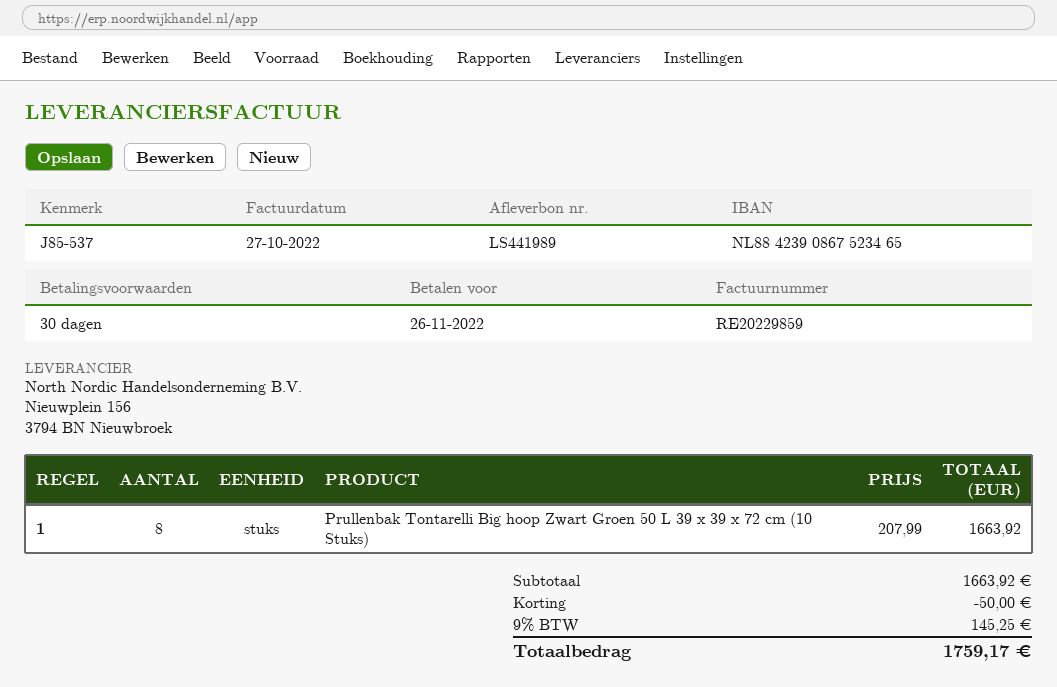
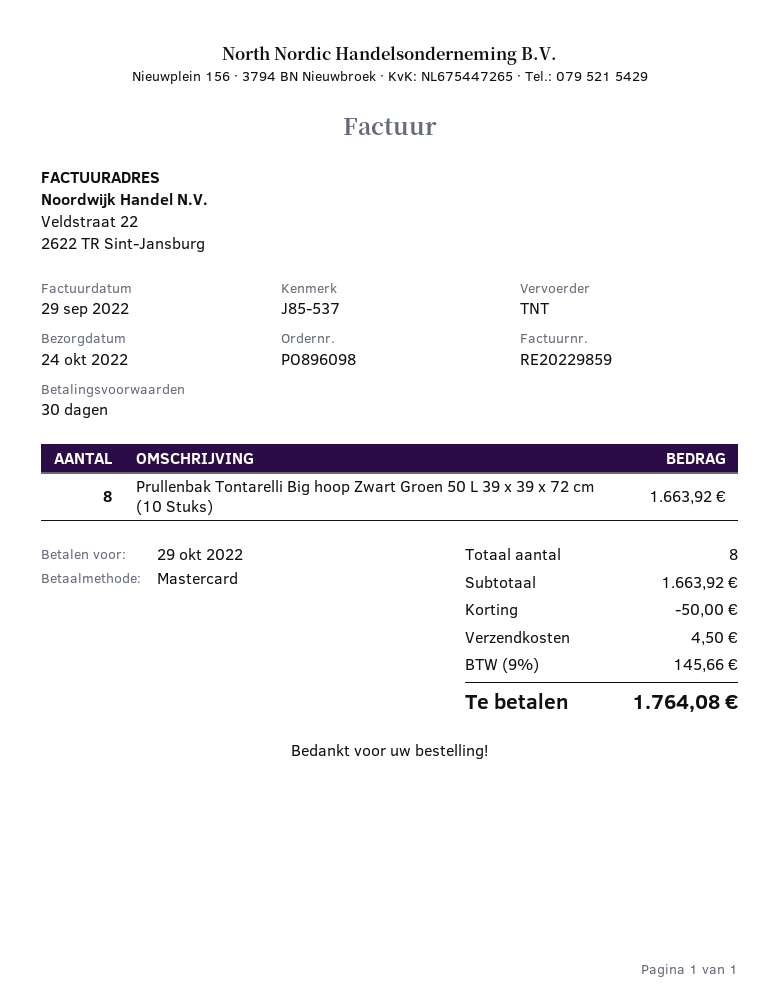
invoice date: 2022-10-27 -> 2022-09-29
due date: 2022-11-26 -> 2022-10-29
shipping: none -> 4.50
tax: 9% = 145.25 -> 9% = 145.66
total: 1759.17 -> 1764.08

